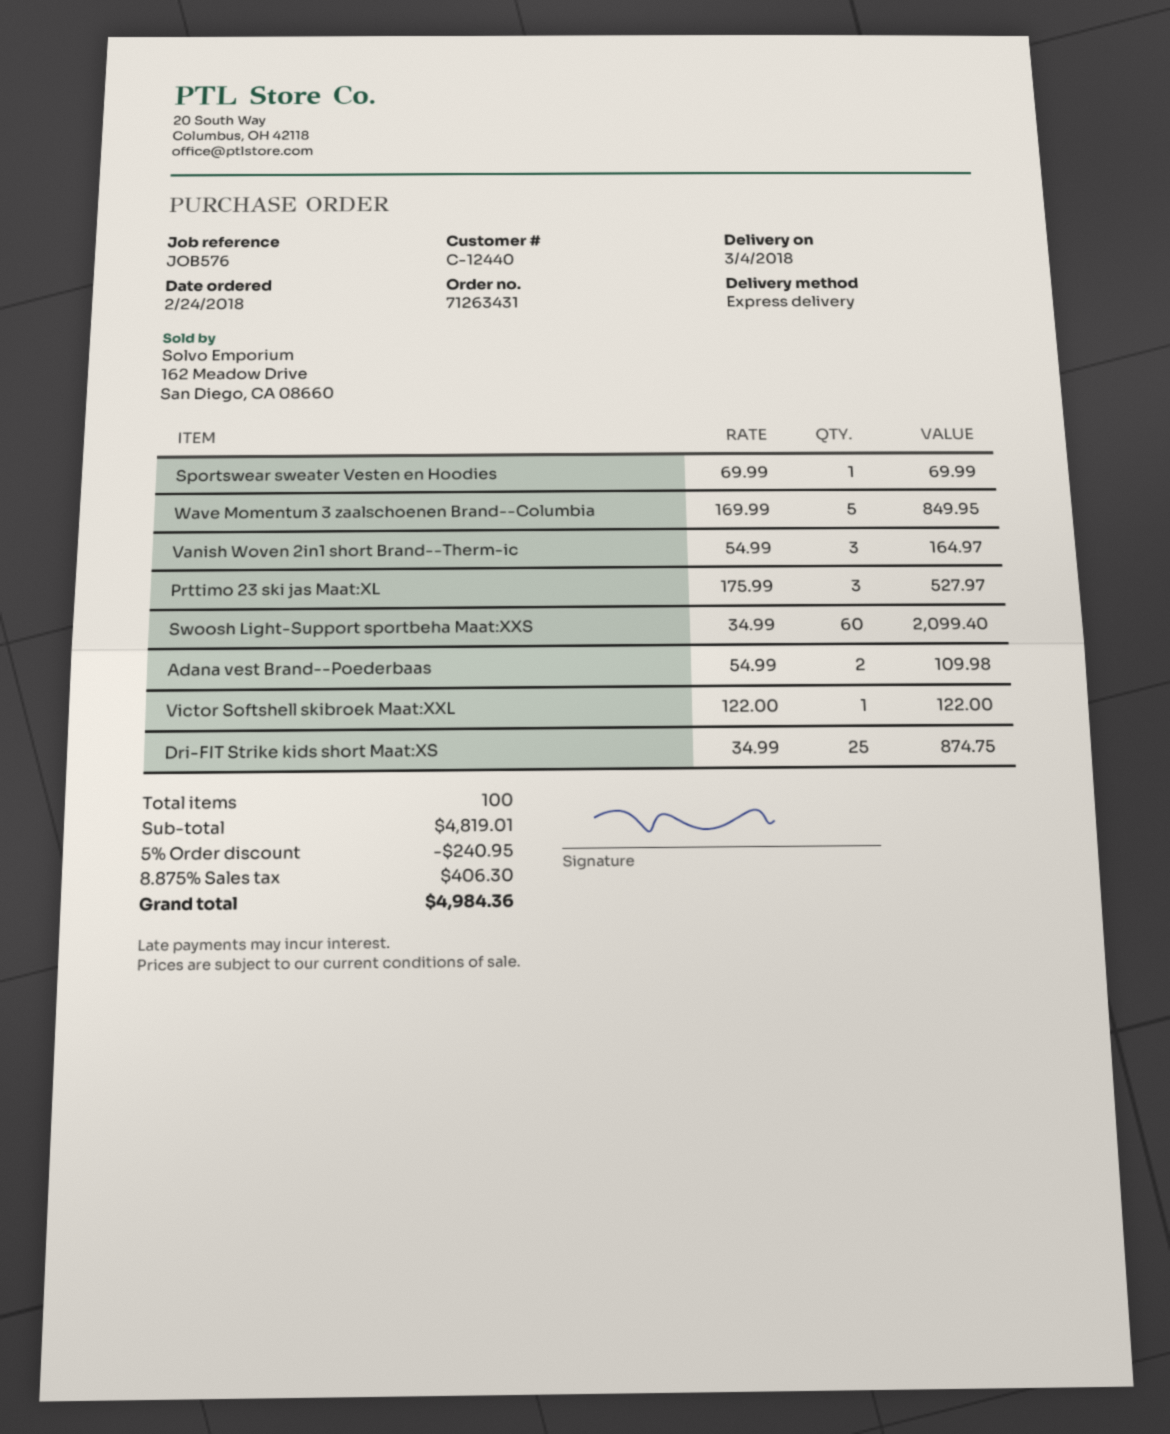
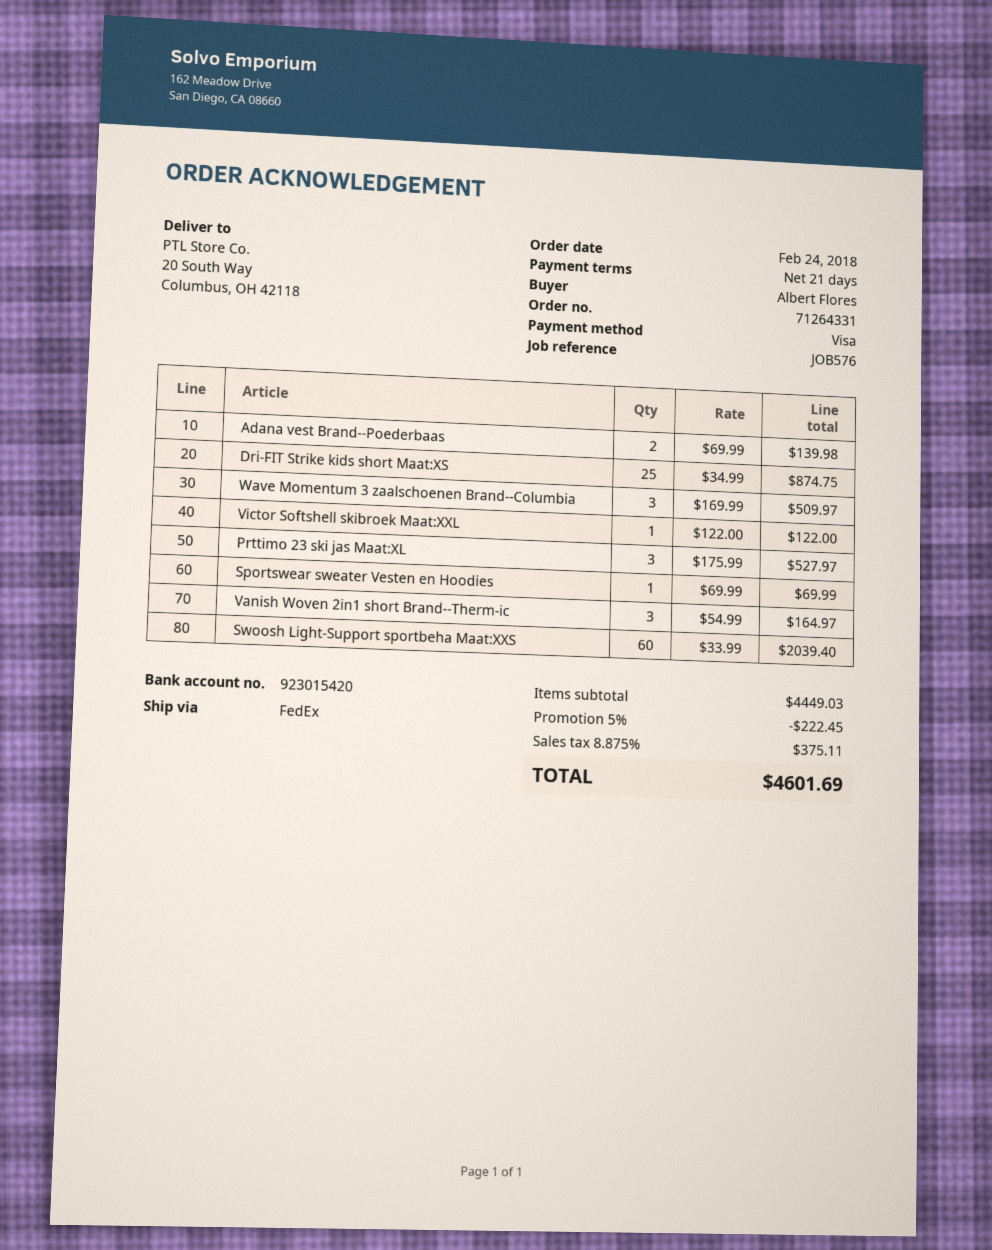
order number: 71263431 -> 71264331
shipping method: express -> FedEx
Wave Momentum 3 zaalschoenen Brand--Columbia: 5 x 169.99 = 849.95 -> 3 x 169.99 = 509.97
Swoosh Light-Support sportbeha Maat:XXS: 60 x 34.99 = 2099.40 -> 60 x 33.99 = 2039.40
Adana vest Brand--Poederbaas: 2 x 54.99 = 109.98 -> 2 x 69.99 = 139.98
subtotal: 4819.01 -> 4449.03
discount: 5% = 240.95 -> 5% = 222.45
tax: 8.875% = 406.30 -> 8.875% = 375.11
total: 4984.36 -> 4601.69

